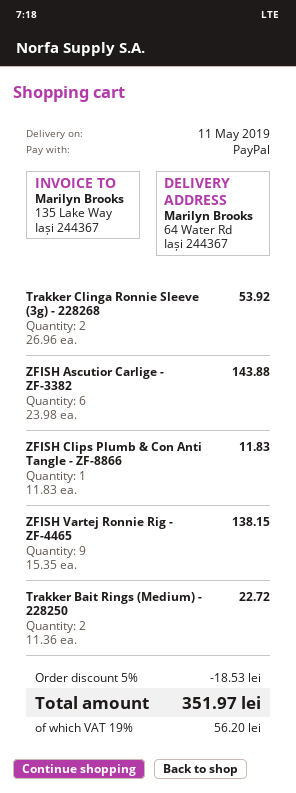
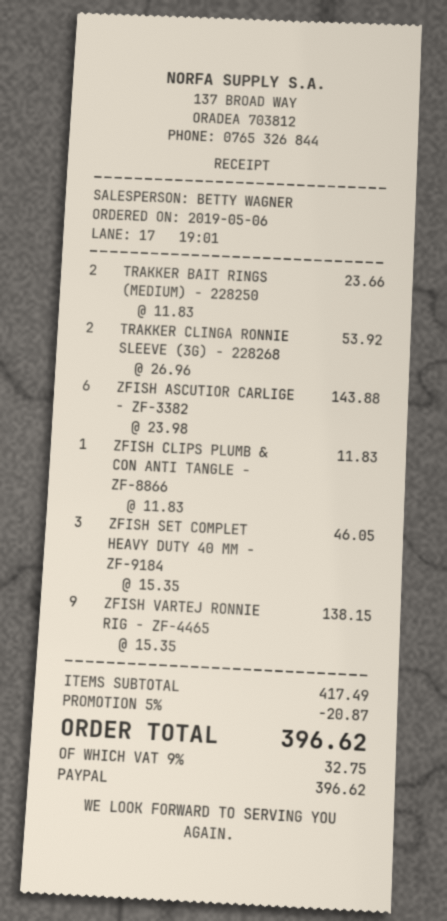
Trakker Bait Rings (Medium) - 228250: 2 x 11.36 = 22.72 -> 2 x 11.83 = 23.66
ZFISH SET COMPLET HEAVY DUTY 40 MM - ZF-9184: none -> 3 x 15.35 = 46.05
discount: 5% = 18.53 -> 5% = 20.87
tax: 19% = 56.20 -> 9% = 32.75
total: 351.97 -> 396.62

